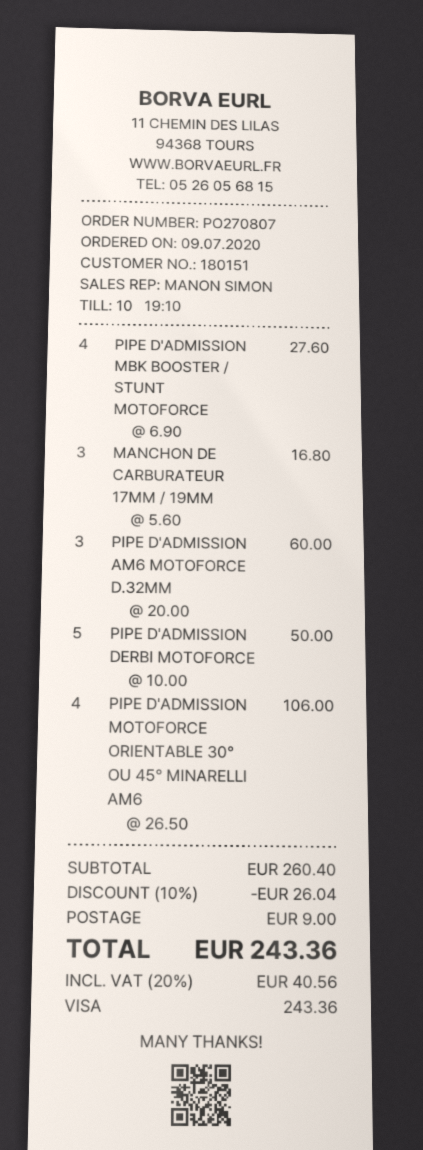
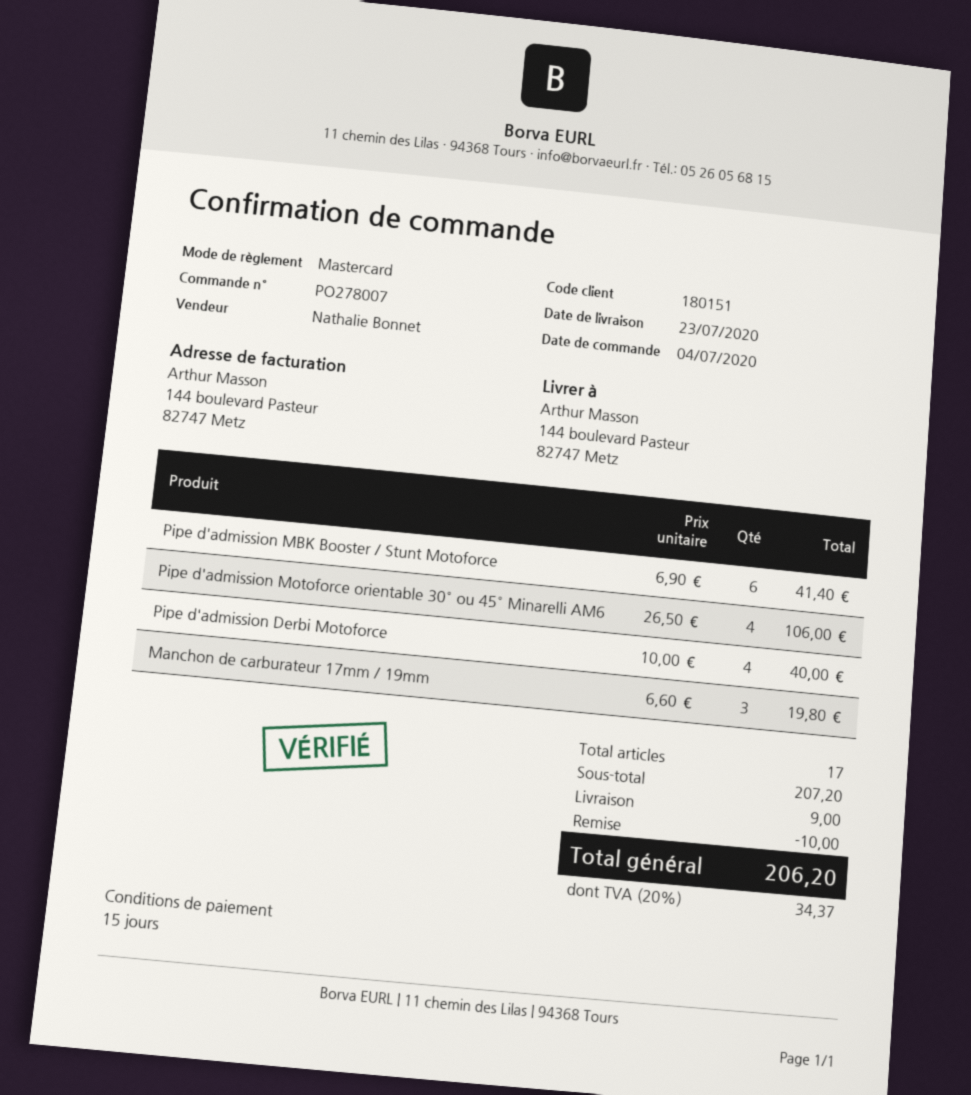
order number: PO270807 -> PO278007
order date: 2020-07-09 -> 2020-07-04
sales rep: MANON SIMON -> Nathalie Bonnet
payment method: Visa -> Mastercard
PIPE D'ADMISSION MBK BOOSTER / STUNT MOTOFORCE: 4 x 6.90 = 27.60 -> 6 x 6.90 = 41.40
MANCHON DE CARBURATEUR 17MM / 19MM: 3 x 5.60 = 16.80 -> 3 x 6.60 = 19.80
PIPE D'ADMISSION AM6 MOTOFORCE D.32MM: 3 x 20.00 = 60.00 -> none
PIPE D'ADMISSION DERBI MOTOFORCE: 5 x 10.00 = 50.00 -> 4 x 10.00 = 40.00
subtotal: 260.40 -> 207.20
discount: 26.04 -> 10.00
tax: 20% = 40.56 -> 20% = 34.37
total: 243.36 -> 206.20

